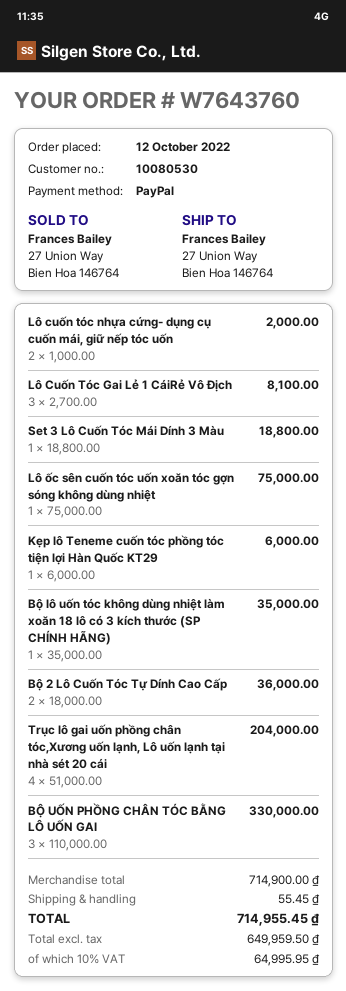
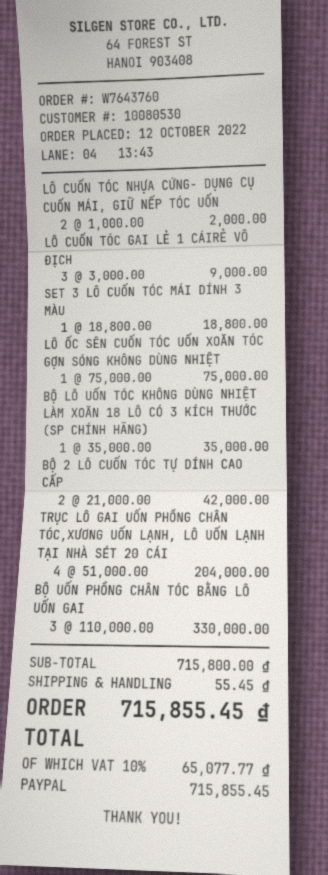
Lô Cuốn Tóc Gai Lẻ 1 CáiRẻ Vô Địch: 3 x 2700.00 = 8100.00 -> 3 x 3000.00 = 9000.00
Kẹp lô Teneme cuốn tóc phồng tóc tiện lợi Hàn Quốc KT29: 1 x 6000.00 = 6000.00 -> none
Bộ 2 Lô Cuốn Tóc Tự Dính Cao Cấp: 2 x 18000.00 = 36000.00 -> 2 x 21000.00 = 42000.00
subtotal: 714900.00 -> 715800.00
tax: 10% = 64995.95 -> 10% = 65077.77
total: 714955.45 -> 715855.45

